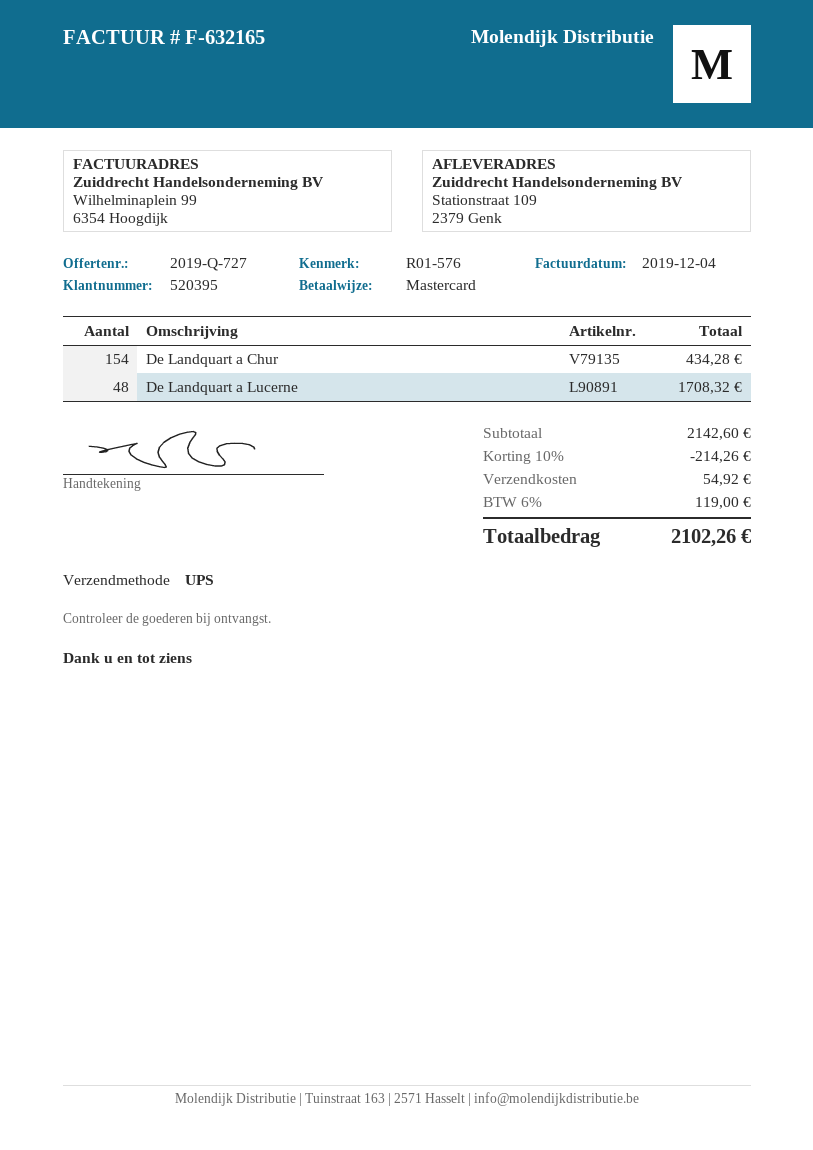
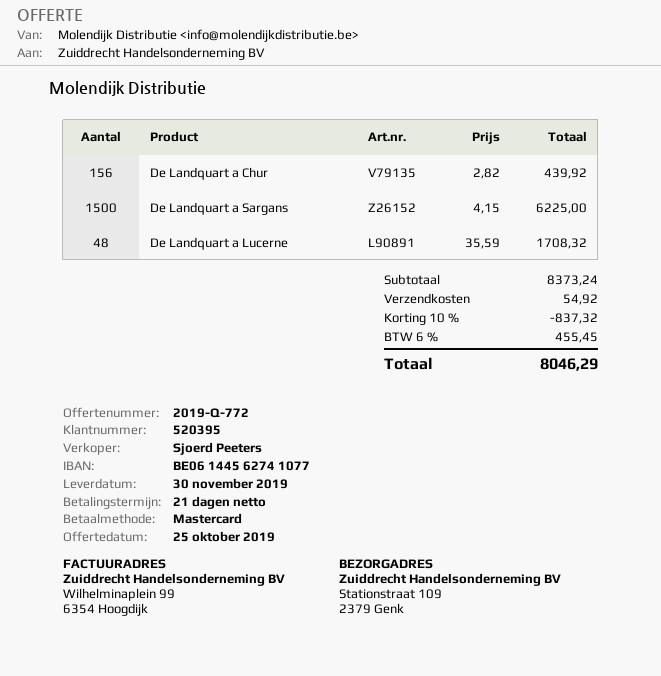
quote number: 2019-Q-727 -> 2019-Q-772
De Landquart a Chur: 154 for 434.28 -> 156 for 439.92
De Landquart a Sargans: none -> 1500 for 6225.00
subtotal: 2142.60 -> 8373.24
discount: 10% = 214.26 -> 10% = 837.32
tax: 6% = 119.00 -> 6% = 455.45
total: 2102.26 -> 8046.29

